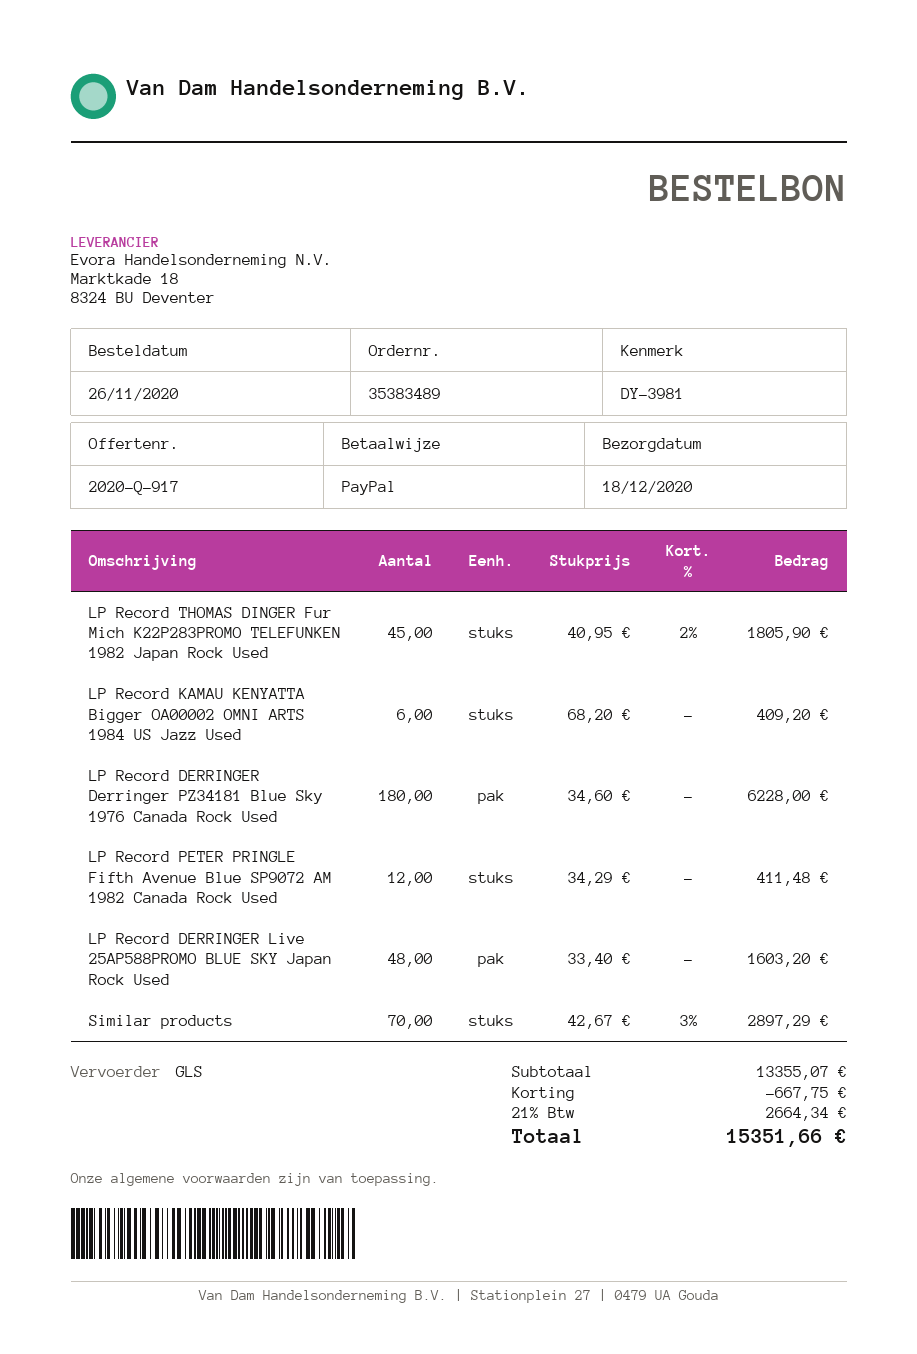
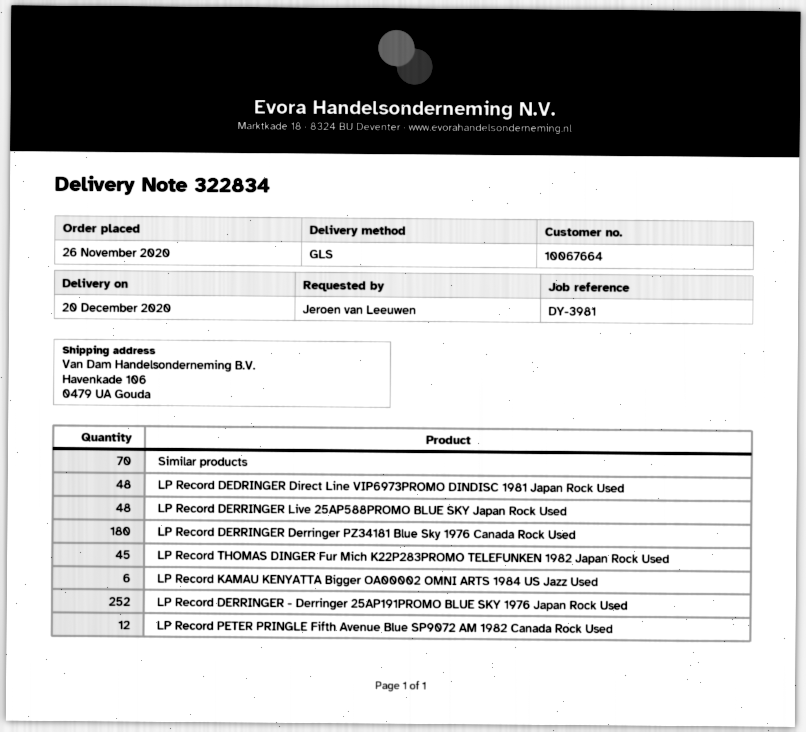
delivery date: 2020-12-18 -> 2020-12-20
LP Record DEDRINGER Direct Line VIP6973PROMO DINDISC 1981 Japan Rock Used: none -> 48
LP Record DERRINGER - Derringer 25AP191PROMO BLUE SKY 1976 Japan Rock Used: none -> 252

